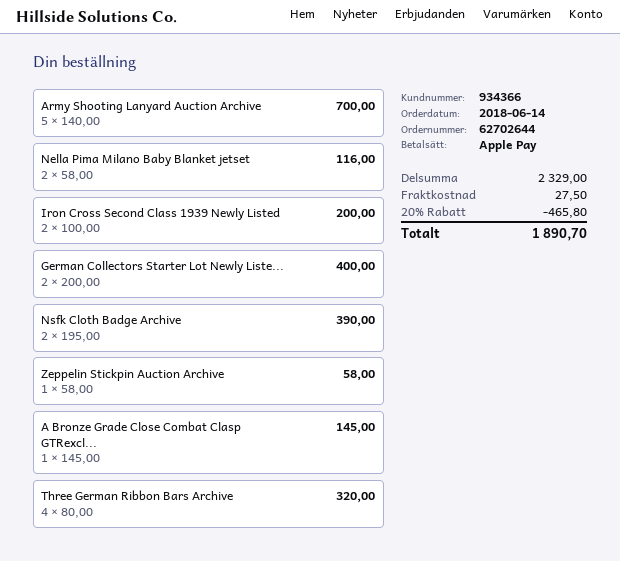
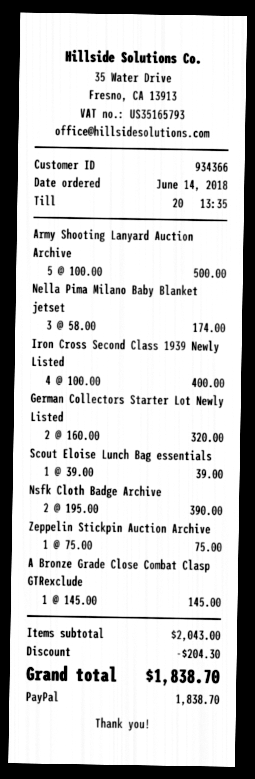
payment method: Apple Pay -> PayPal
Army Shooting Lanyard Auction Archive: 5 x 140.00 = 700.00 -> 5 x 100.00 = 500.00
Nella Pima Milano Baby Blanket jetset: 2 x 58.00 = 116.00 -> 3 x 58.00 = 174.00
Iron Cross Second Class 1939 Newly Listed: 2 x 100.00 = 200.00 -> 4 x 100.00 = 400.00
German Collectors Starter Lot Newly Liste...: 2 x 200.00 = 400.00 -> 2 x 160.00 = 320.00
Zeppelin Stickpin Auction Archive: 1 x 58.00 = 58.00 -> 1 x 75.00 = 75.00
Three German Ribbon Bars Archive: 4 x 80.00 = 320.00 -> none
Scout Eloise Lunch Bag essentials: none -> 1 x 39.00 = 39.00
subtotal: 2329.00 -> 2043.00
discount: 465.80 -> 204.30
shipping: 27.50 -> none
total: 1890.70 -> 1838.70

